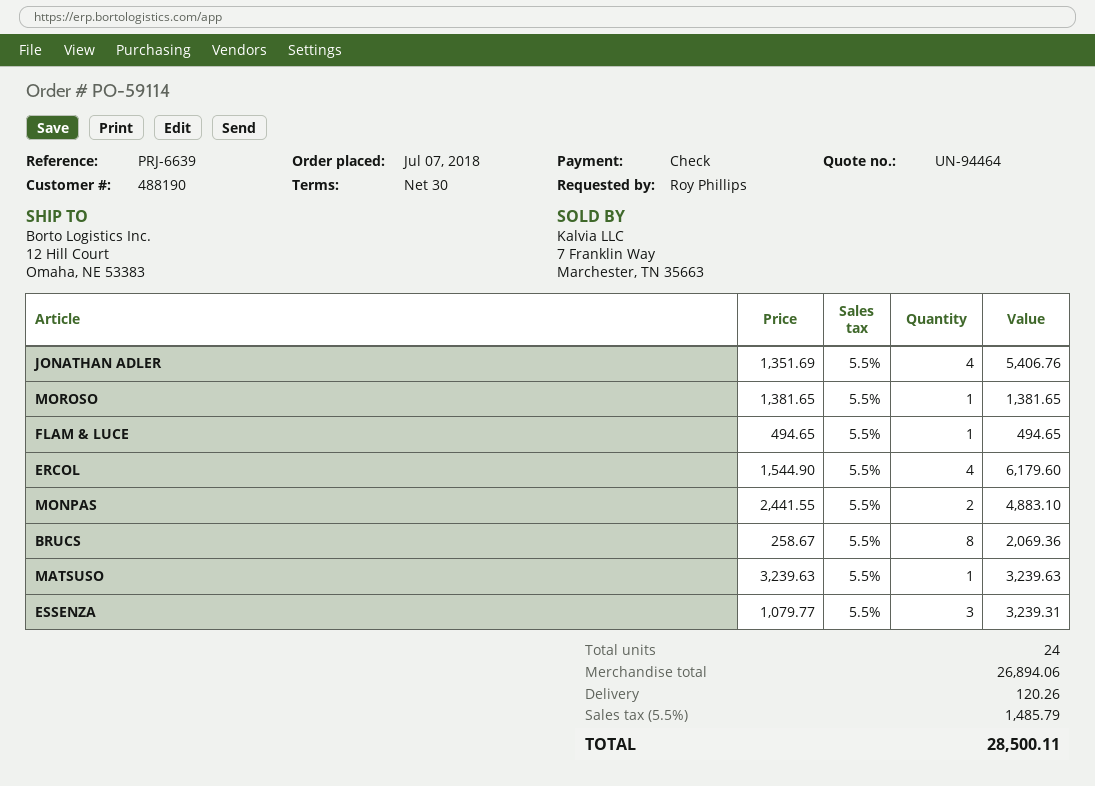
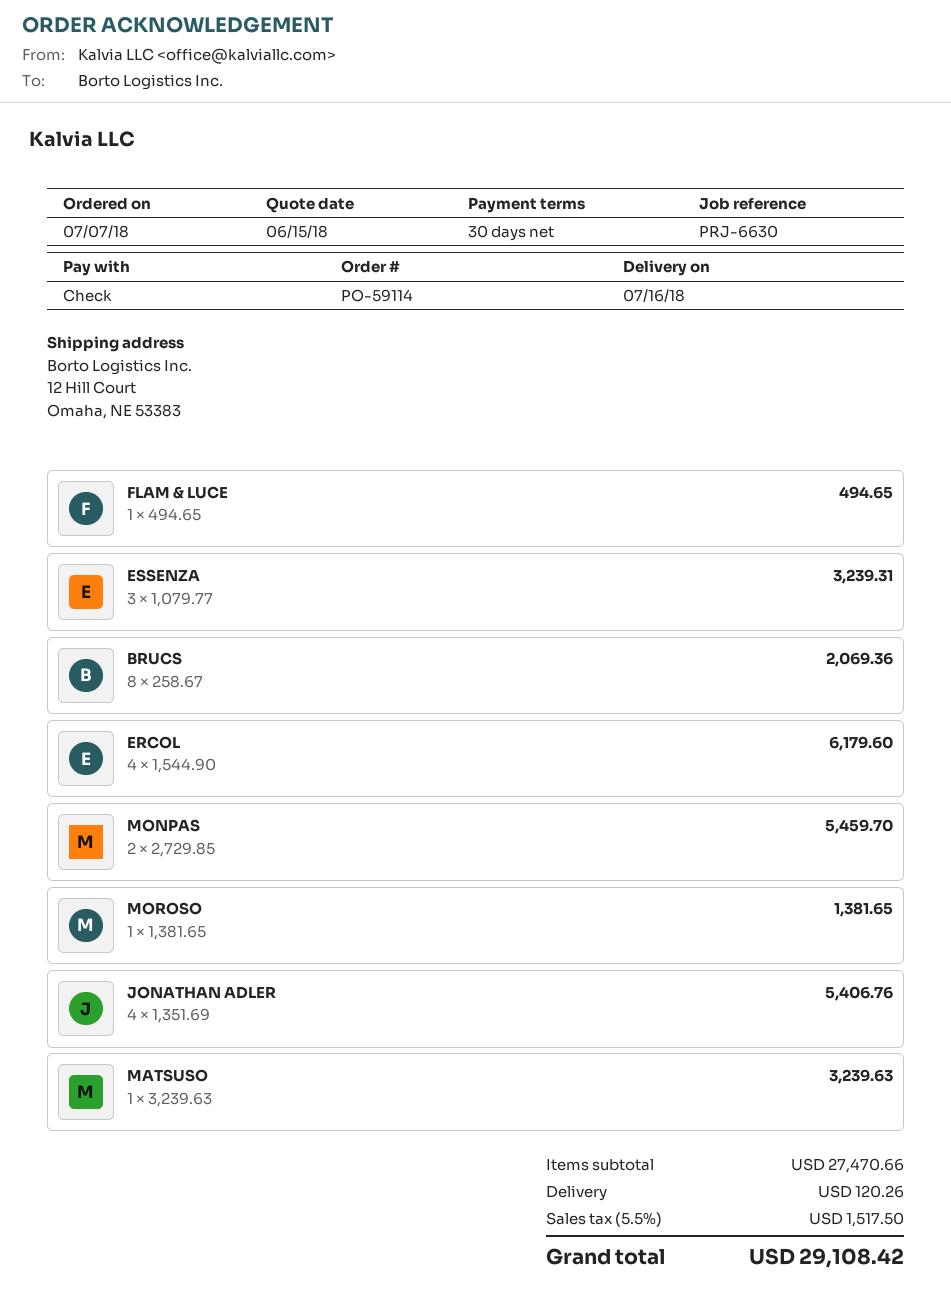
reference: PRJ-6639 -> PRJ-6630
MONPAS: 2 x 2441.55 = 4883.10 -> 2 x 2729.85 = 5459.70
subtotal: 26894.06 -> 27470.66
tax: 5.5% = 1485.79 -> 5.5% = 1517.50
total: 28500.11 -> 29108.42

